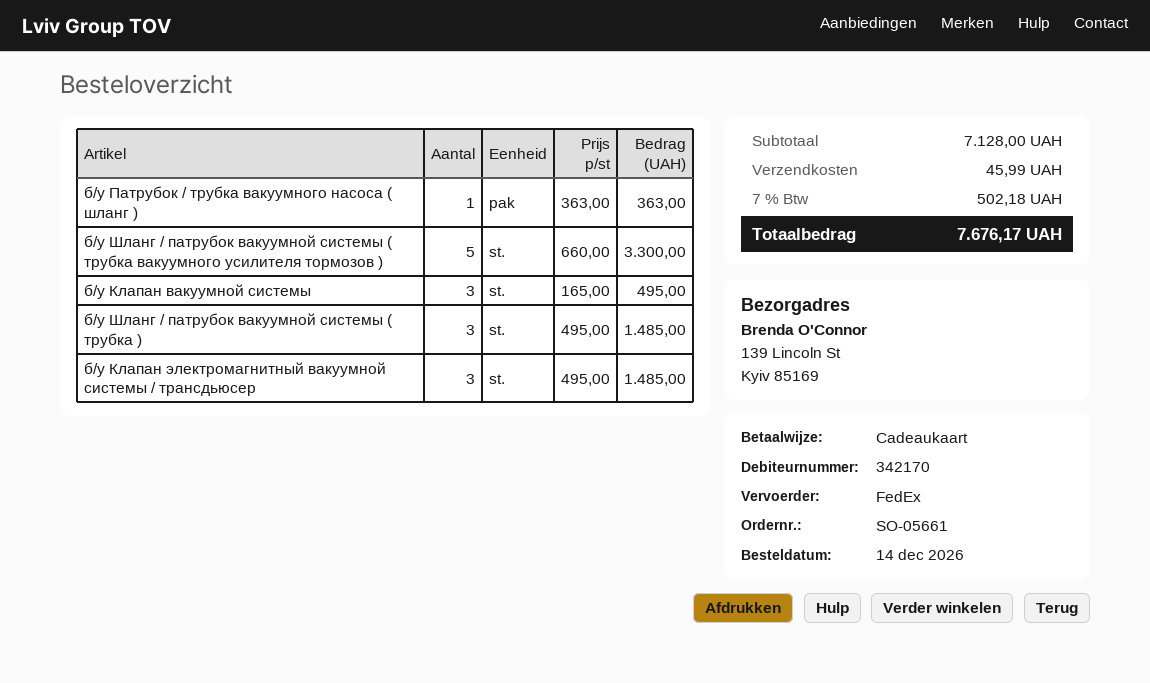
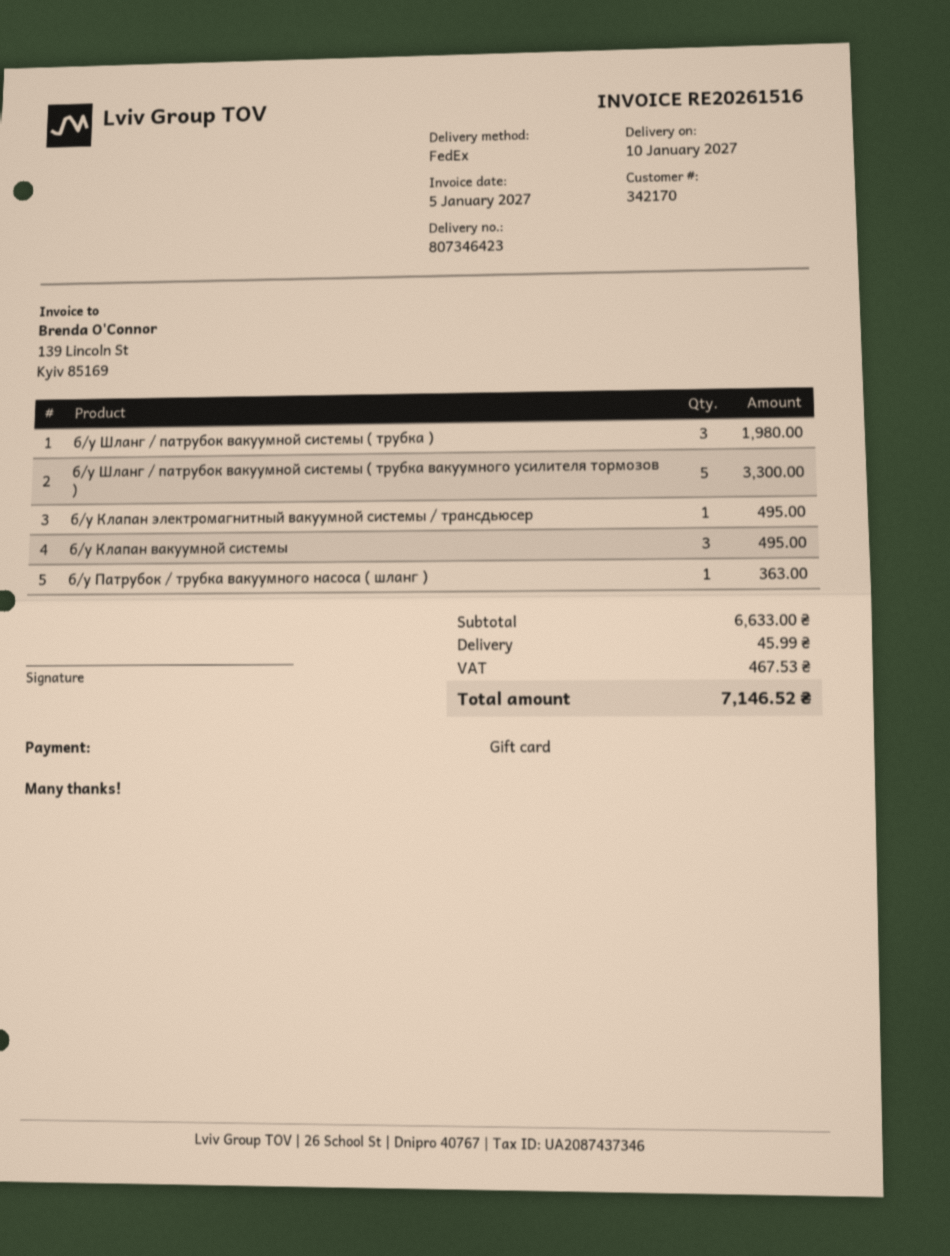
б/у Шланг / патрубок вакуумной системы ( трубка ): 3 for 1485.00 -> 3 for 1980.00
б/у Клапан электромагнитный вакуумной системы / трансдьюсер: 3 for 1485.00 -> 1 for 495.00
subtotal: 7128.00 -> 6633.00
tax: 502.18 -> 467.53
total: 7676.17 -> 7146.52

